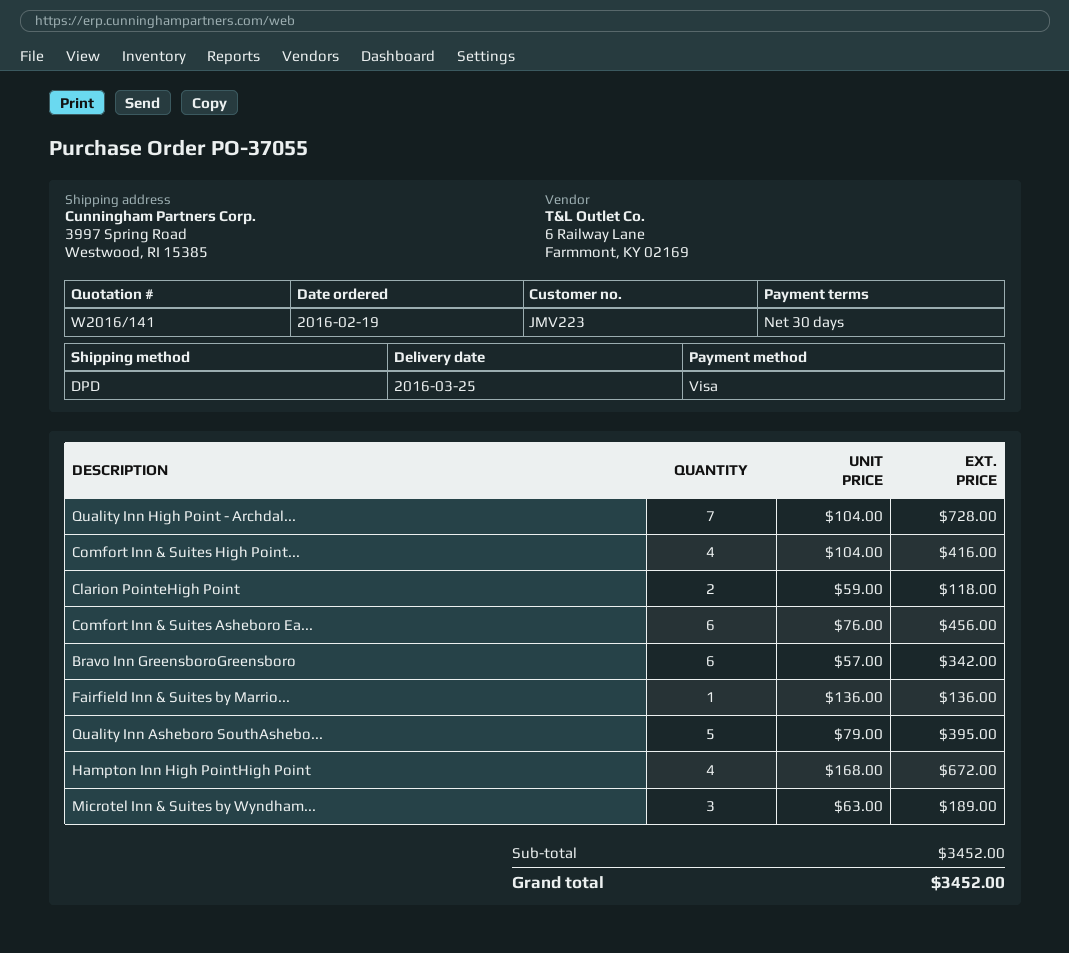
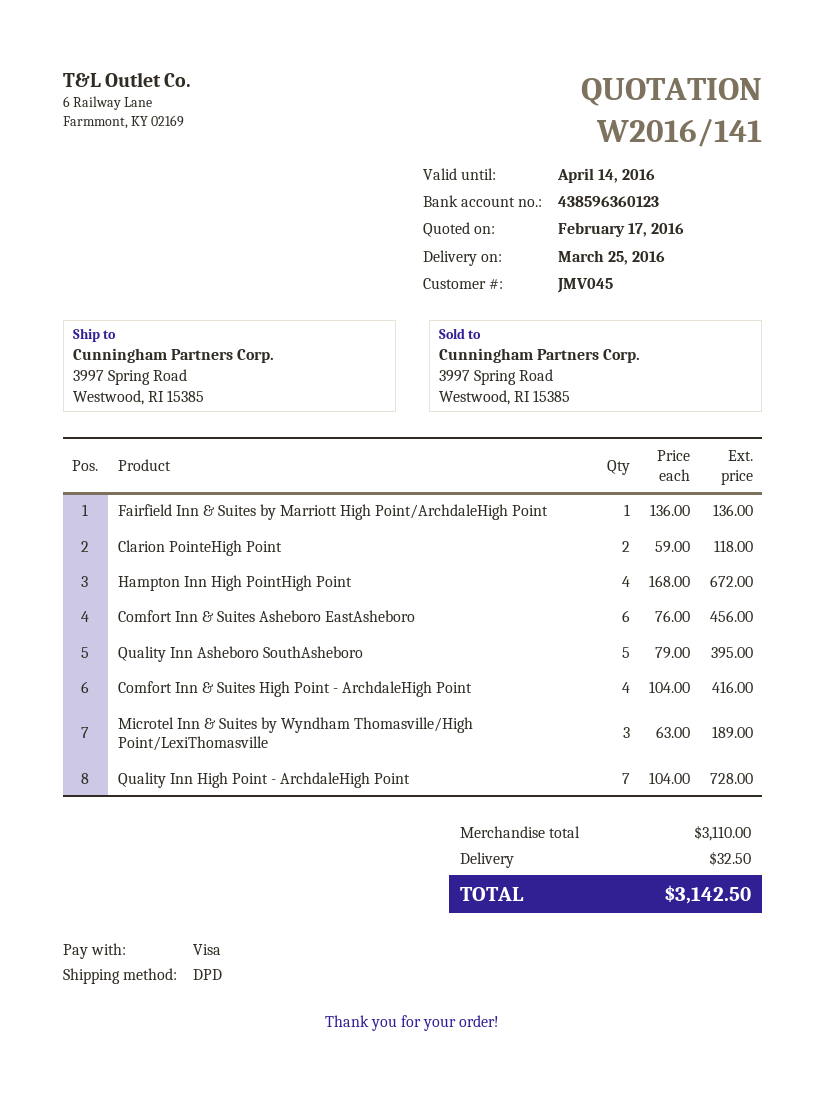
customer number: JMV223 -> JMV045
Bravo Inn GreensboroGreensboro: 6 x 57.00 = 342.00 -> none
subtotal: 3452.00 -> 3110.00
shipping: none -> 32.50
total: 3452.00 -> 3142.50

